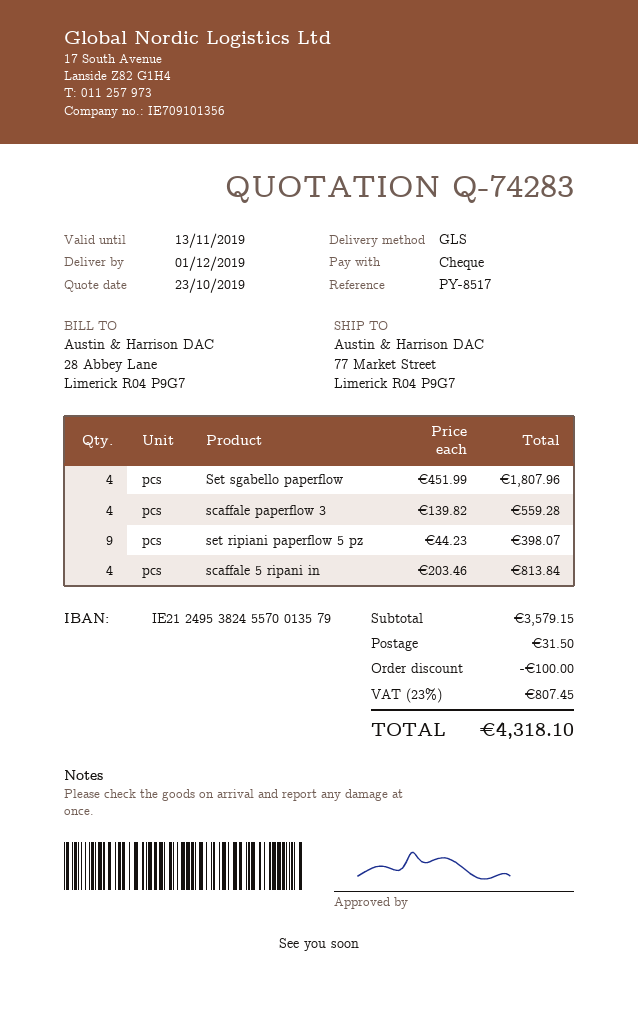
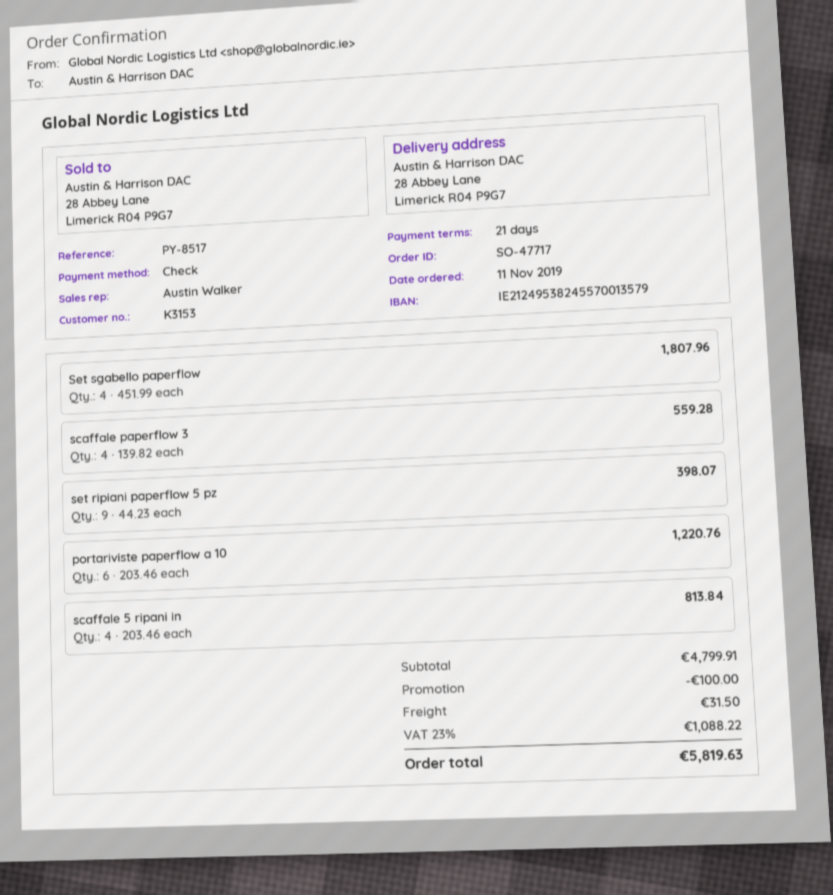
ship to: 77 Market Street, Limerick R04 P9G7 -> 28 Abbey Lane, Limerick R04 P9G7
portariviste paperflow a 10: none -> 6 x 203.46 = 1220.76
subtotal: 3579.15 -> 4799.91
tax: 23% = 807.45 -> 23% = 1088.22
total: 4318.10 -> 5819.63

